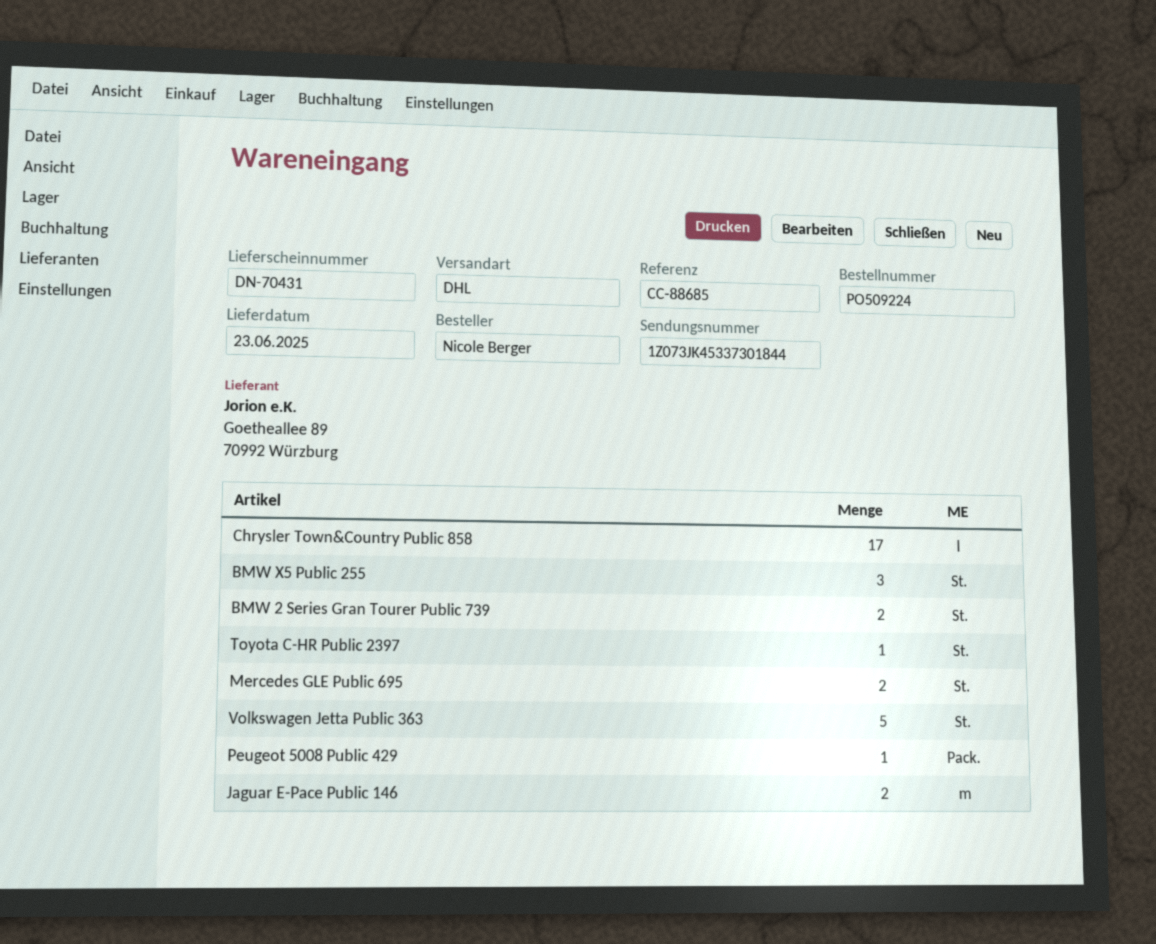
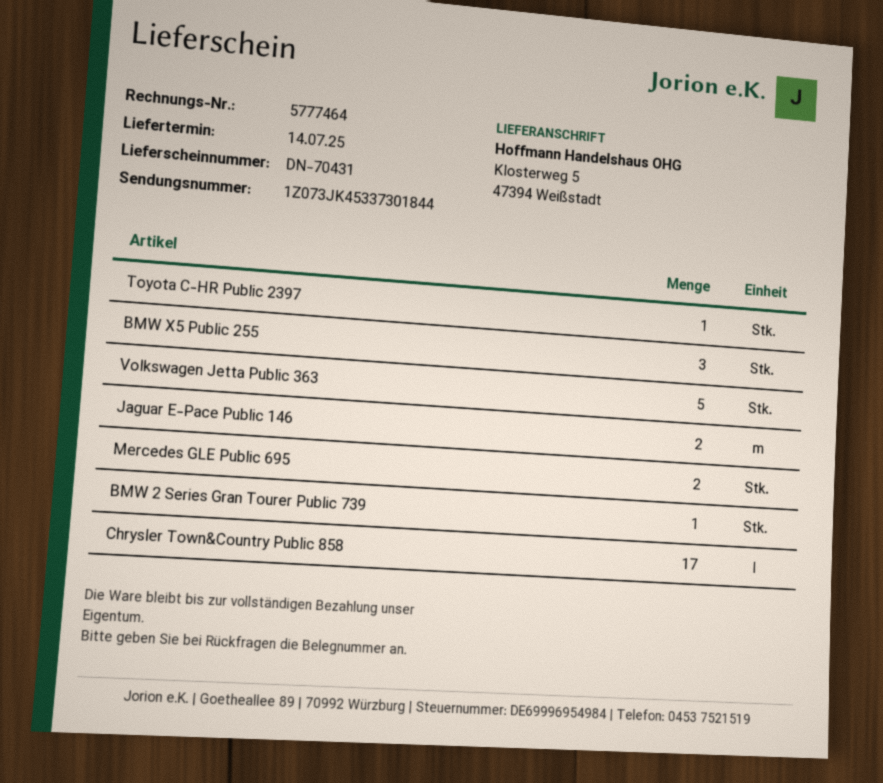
delivery date: 2025-06-23 -> 2025-07-14
BMW 2 Series Gran Tourer Public 739: 2 -> 1
Peugeot 5008 Public 429: 1 -> none

